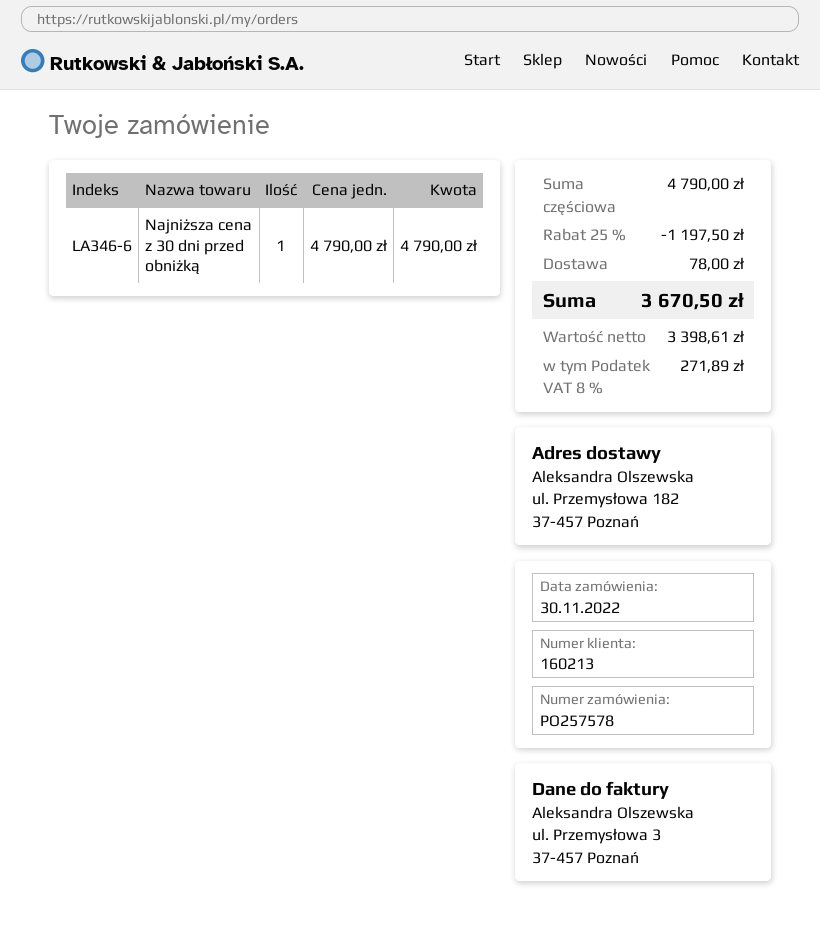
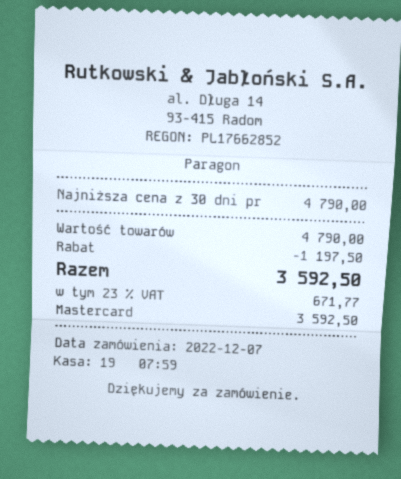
order date: 2022-11-30 -> 2022-12-07
shipping: 78.00 -> none
tax: 8% = 271.89 -> 23% = 671.77
total: 3670.50 -> 3592.50

